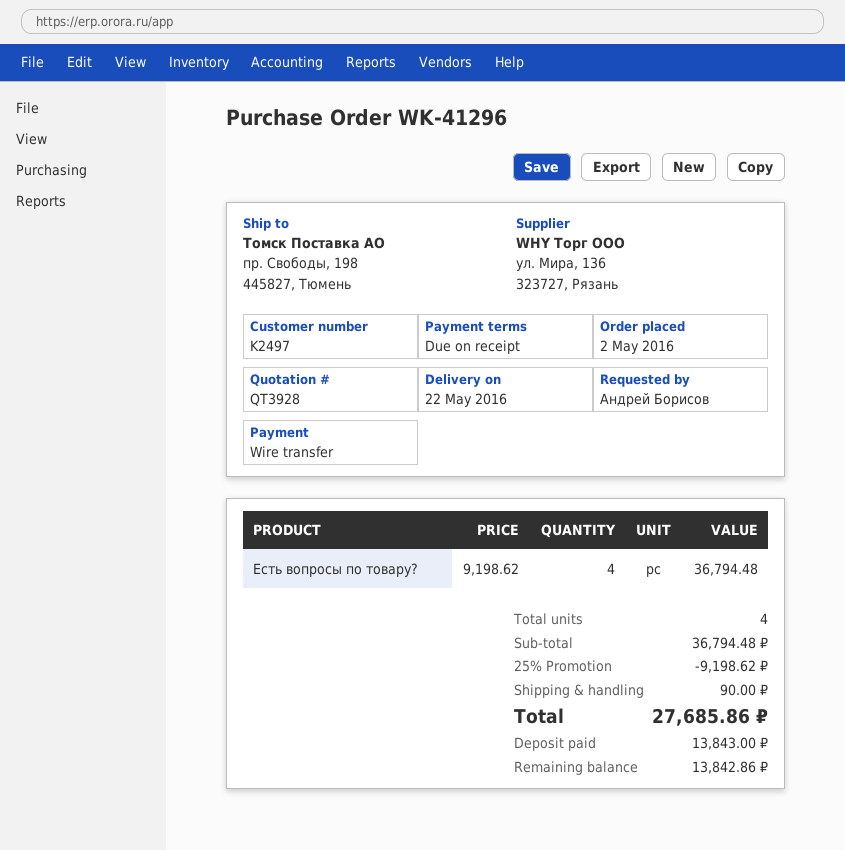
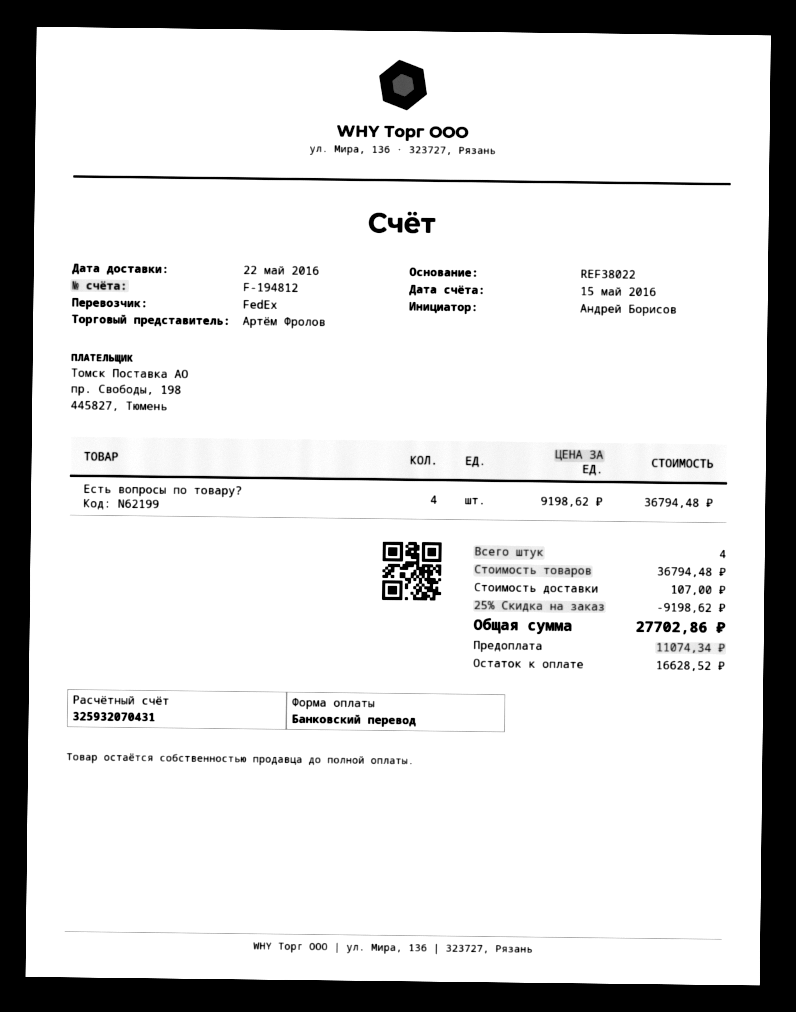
shipping: 90.00 -> 107.00
total: 27685.86 -> 27702.86
deposit: 13843.00 -> 11074.34
balance: 13842.86 -> 16628.52

